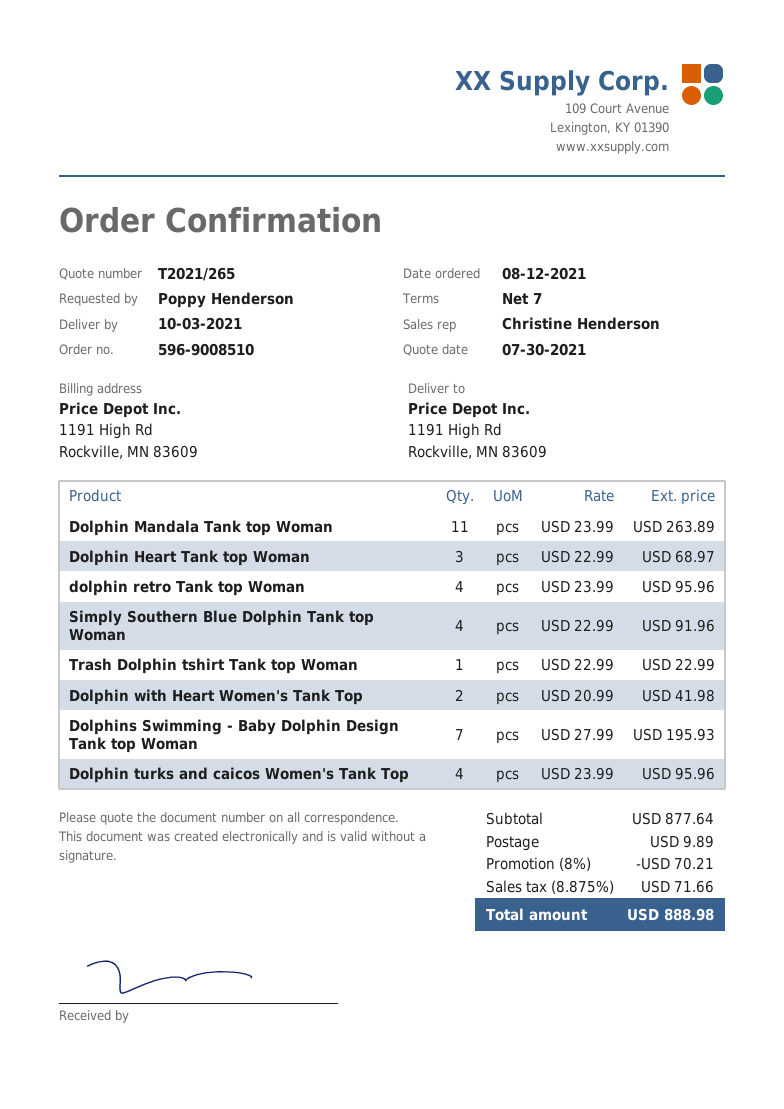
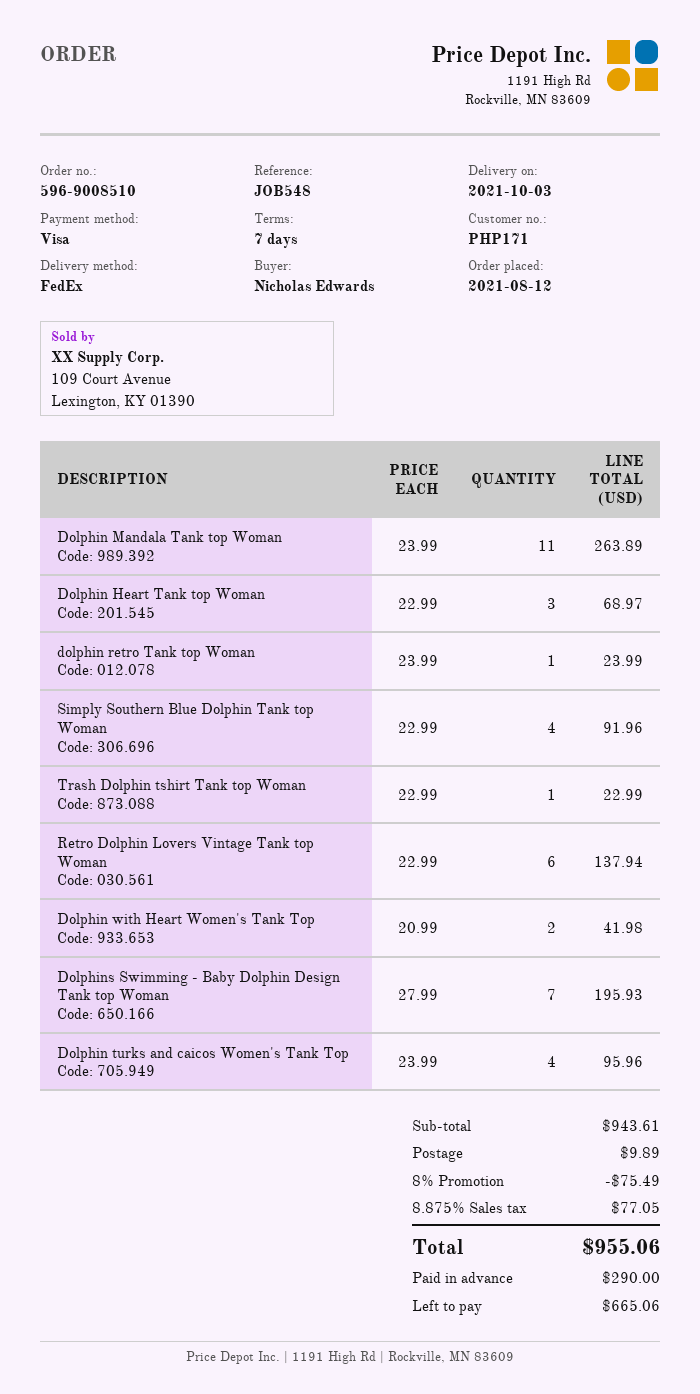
ordered by: Poppy Henderson -> Nicholas Edwards
dolphin retro Tank top Woman: 4 x 23.99 = 95.96 -> 1 x 23.99 = 23.99
Retro Dolphin Lovers Vintage Tank top Woman: none -> 6 x 22.99 = 137.94
subtotal: 877.64 -> 943.61
discount: 8% = 70.21 -> 8% = 75.49
tax: 8.875% = 71.66 -> 8.875% = 77.05
total: 888.98 -> 955.06

